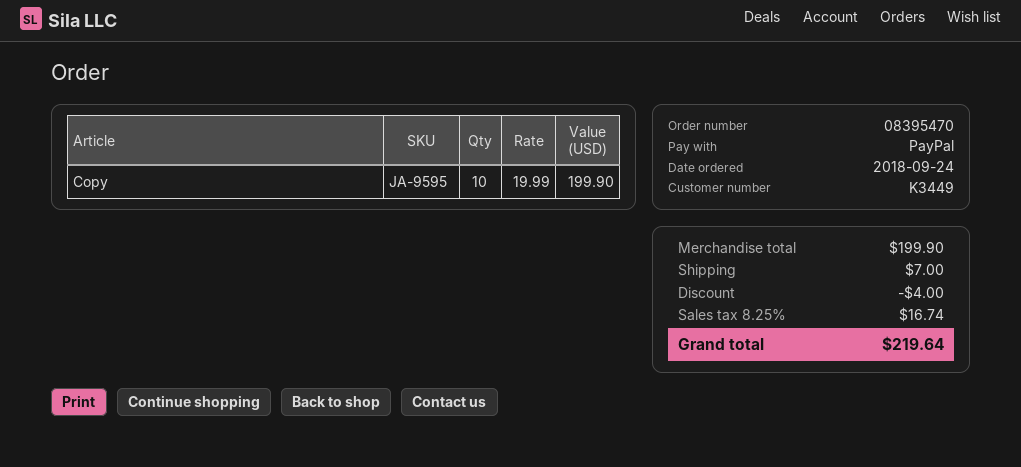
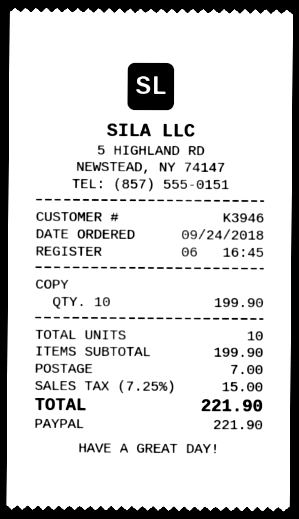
customer number: K3449 -> K3946
discount: 4.00 -> none
tax: 8.25% = 16.74 -> 7.25% = 15.00
total: 219.64 -> 221.90

